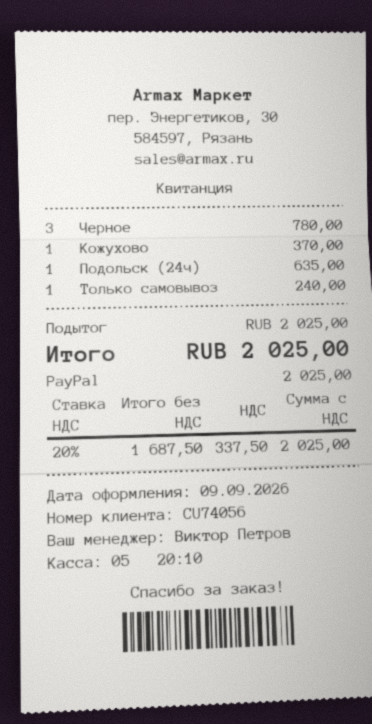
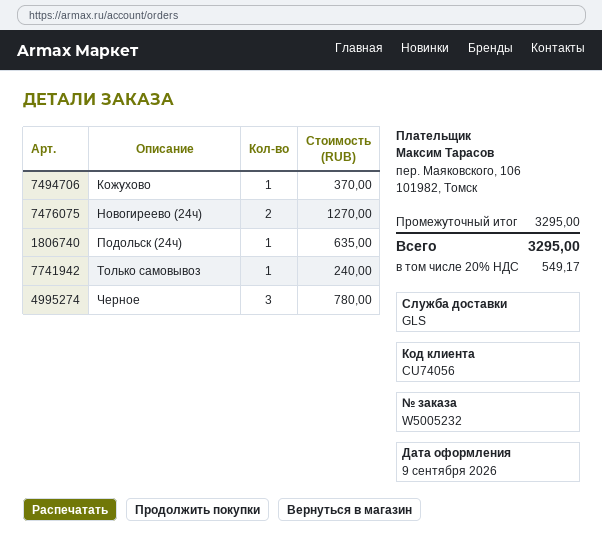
Новогиреево (24ч): none -> 2 for 1270.00
subtotal: 2025.00 -> 3295.00
tax: 20% = 337.50 -> 20% = 549.17
total: 2025.00 -> 3295.00

